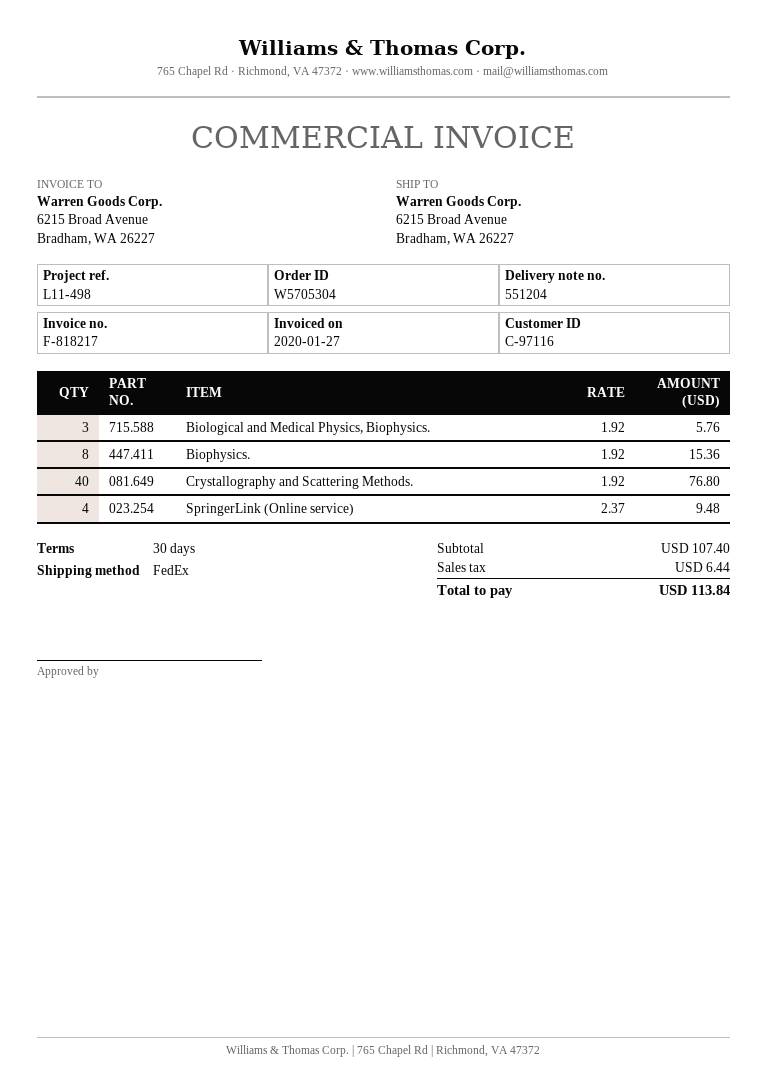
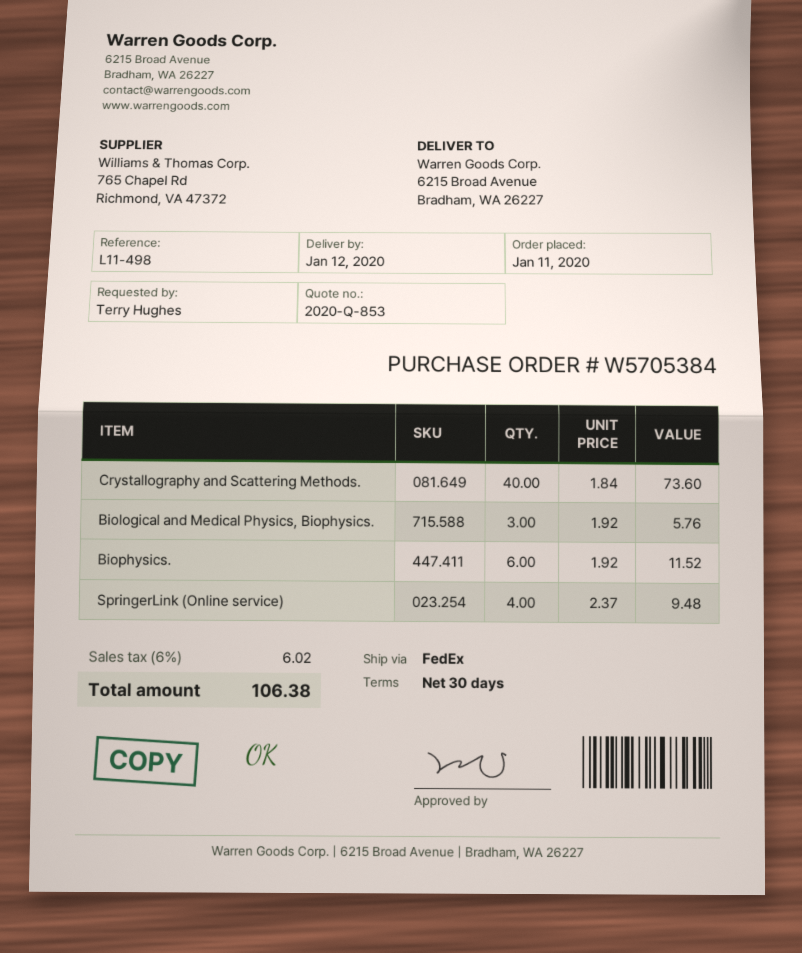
order number: W5705304 -> W5705384
Biophysics.: 8 x 1.92 = 15.36 -> 6 x 1.92 = 11.52
Crystallography and Scattering Methods.: 40 x 1.92 = 76.80 -> 40 x 1.84 = 73.60
tax: 6.44 -> 6.02
total: 113.84 -> 106.38

